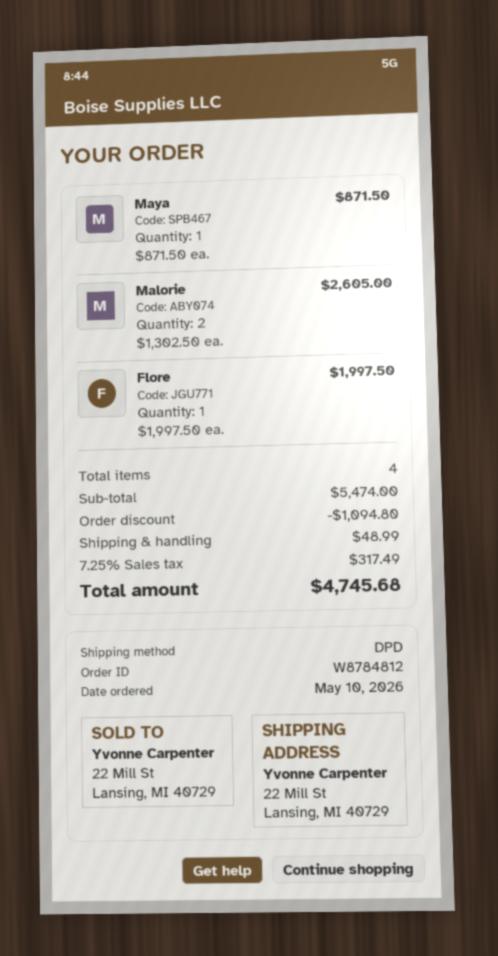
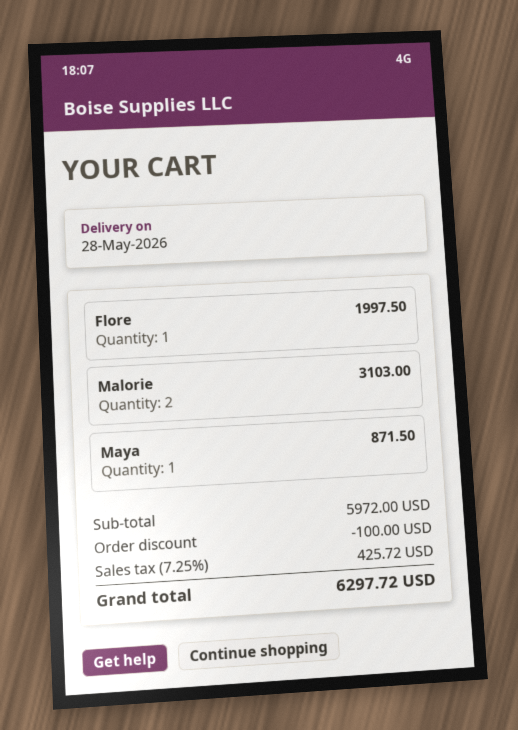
Malorie: 2 for 2605.00 -> 2 for 3103.00
subtotal: 5474.00 -> 5972.00
discount: 1094.80 -> 100.00
shipping: 48.99 -> none
tax: 7.25% = 317.49 -> 7.25% = 425.72
total: 4745.68 -> 6297.72

